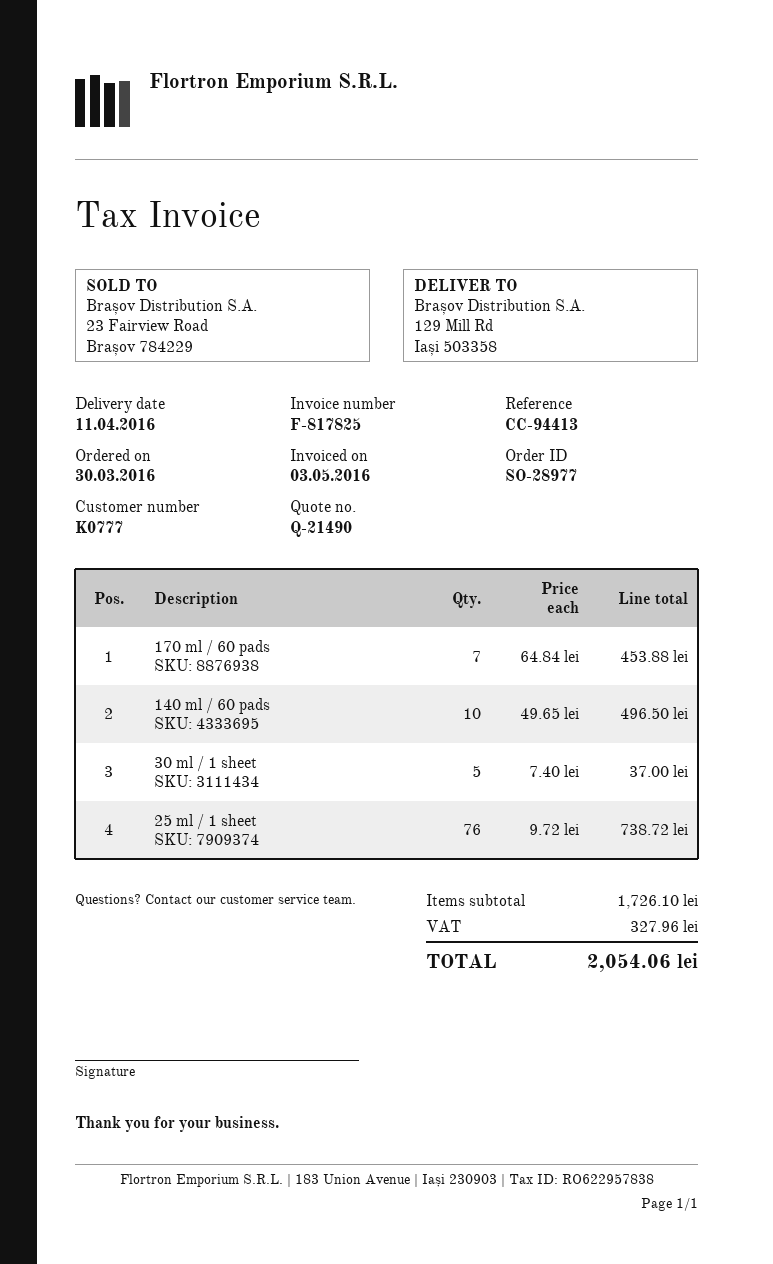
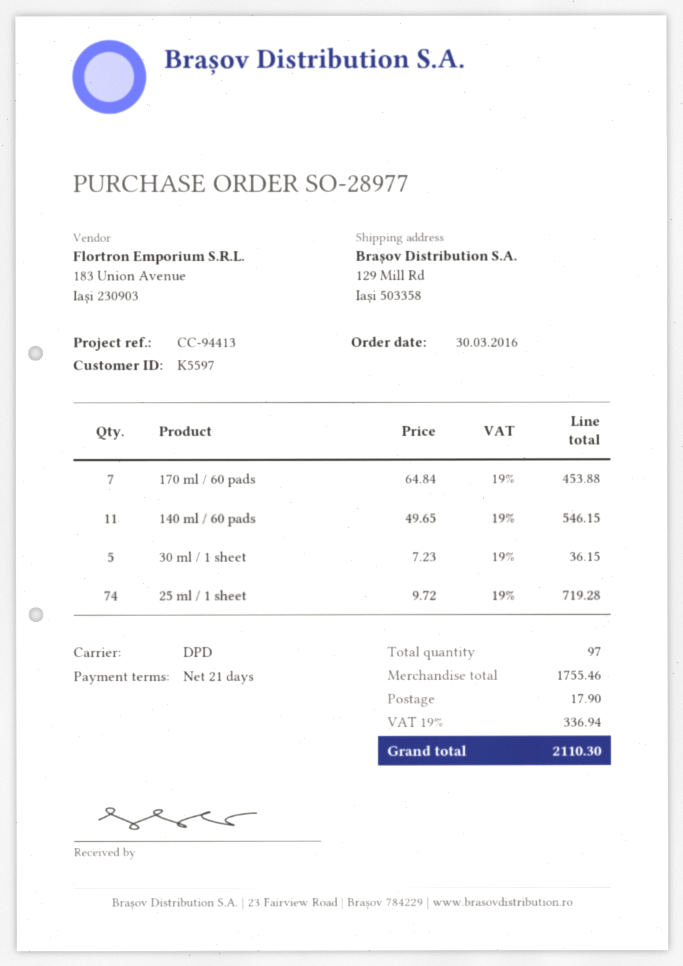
customer number: K0777 -> K5597
140 ml / 60 pads: 10 x 49.65 = 496.50 -> 11 x 49.65 = 546.15
30 ml / 1 sheet: 5 x 7.40 = 37.00 -> 5 x 7.23 = 36.15
25 ml / 1 sheet: 76 x 9.72 = 738.72 -> 74 x 9.72 = 719.28
subtotal: 1726.10 -> 1755.46
shipping: none -> 17.90
tax: 327.96 -> 336.94
total: 2054.06 -> 2110.30

